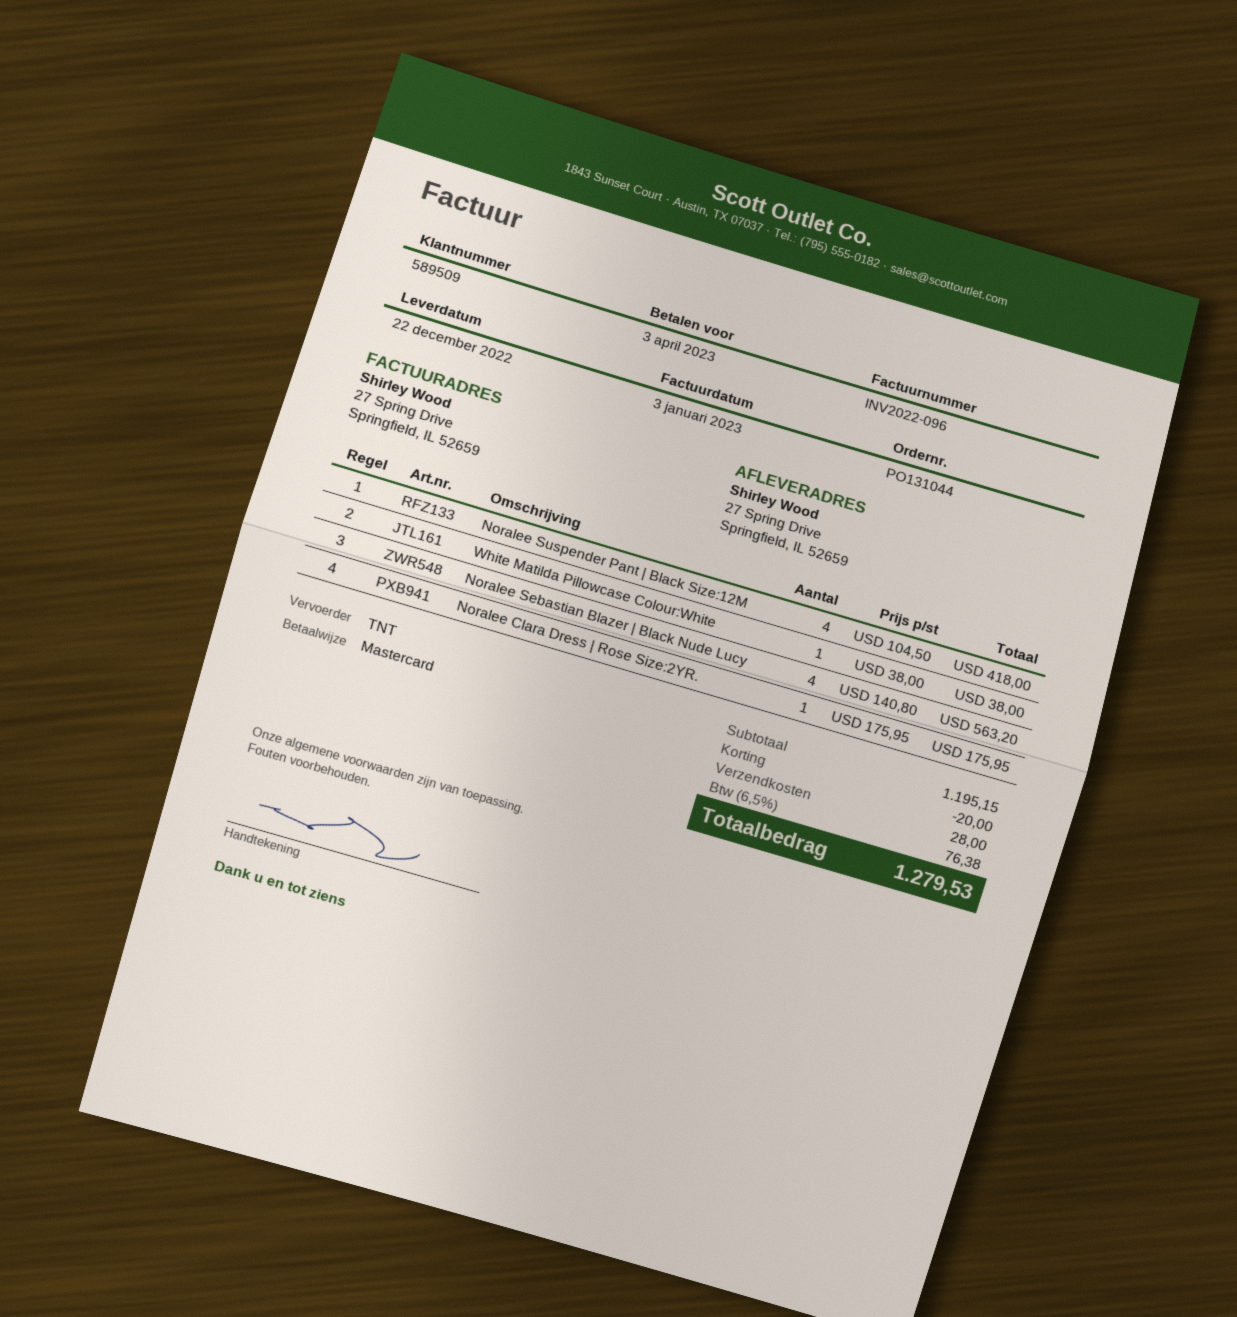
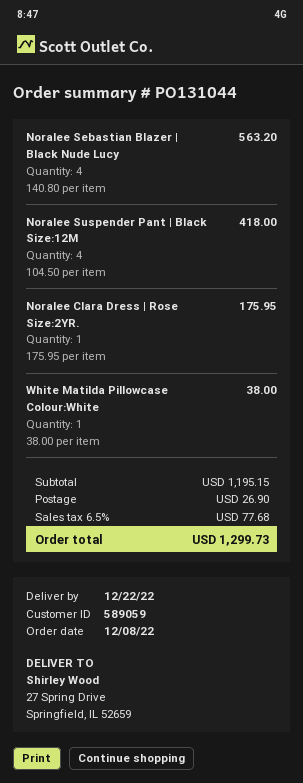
customer number: 589509 -> 589059
discount: 20.00 -> none
shipping: 28.00 -> 26.90
tax: 6.5% = 76.38 -> 6.5% = 77.68
total: 1279.53 -> 1299.73

